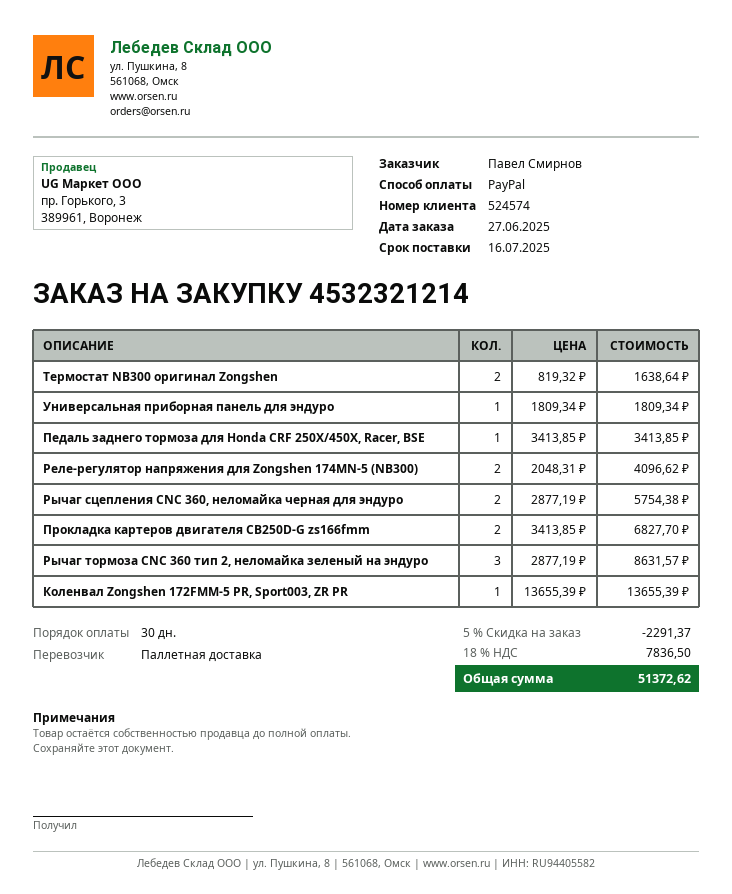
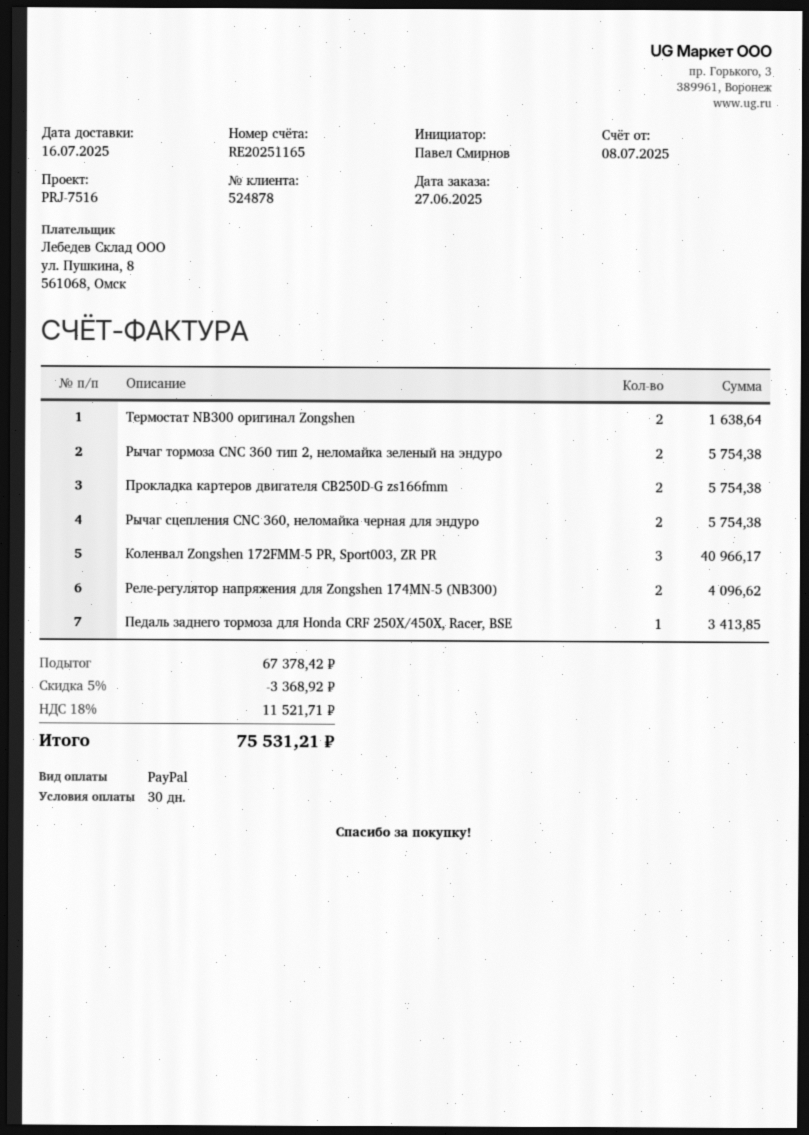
customer number: 524574 -> 524878
Универсальная приборная панель для эндуро: 1 for 1809.34 -> none
Прокладка картеров двигателя CB250D-G zs166fmm: 2 for 6827.70 -> 2 for 5754.38
Рычаг тормоза CNC 360 тип 2, неломайка зеленый на эндуро: 3 for 8631.57 -> 2 for 5754.38
Коленвал Zongshen 172FMM-5 PR, Sport003, ZR PR: 1 for 13655.39 -> 3 for 40966.17
discount: 5% = 2291.37 -> 5% = 3368.92
tax: 18% = 7836.50 -> 18% = 11521.71
total: 51372.62 -> 75531.21

